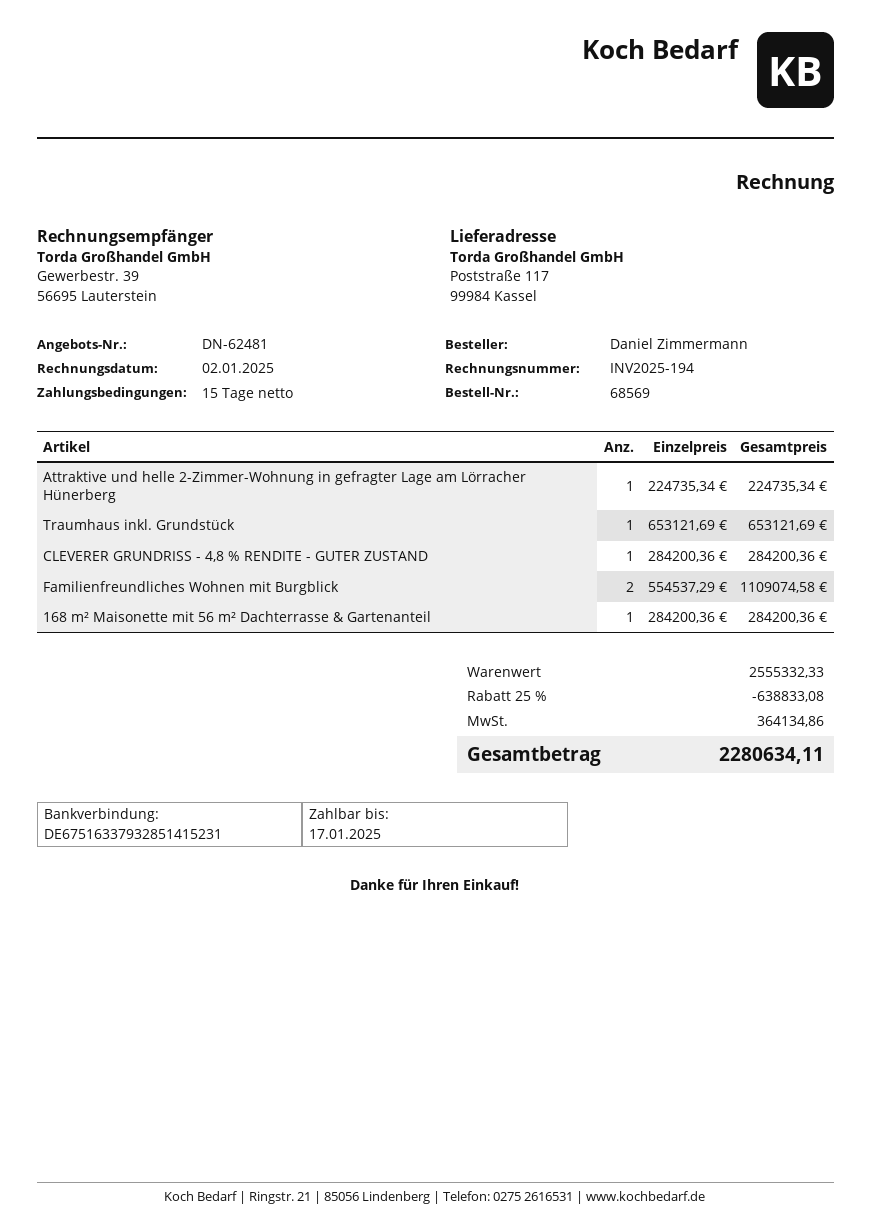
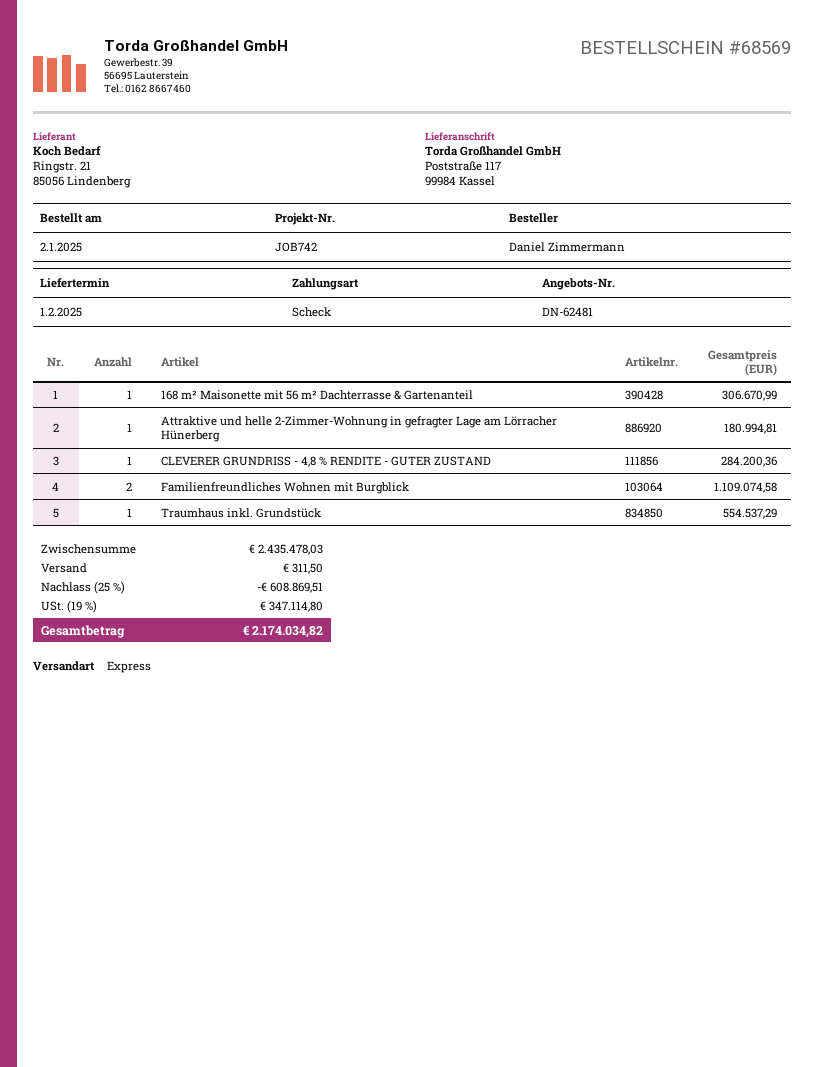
Attraktive und helle 2-Zimmer-Wohnung in gefragter Lage am Lörracher Hünerberg: 1 for 224735.34 -> 1 for 180994.81
Traumhaus inkl. Grundstück: 1 for 653121.69 -> 1 for 554537.29
168 m² Maisonette mit 56 m² Dachterrasse & Gartenanteil: 1 for 284200.36 -> 1 for 306670.99
subtotal: 2555332.33 -> 2435478.03
discount: 25% = 638833.08 -> 25% = 608869.51
shipping: none -> 311.50
tax: 364134.86 -> 347114.80
total: 2280634.11 -> 2174034.82

